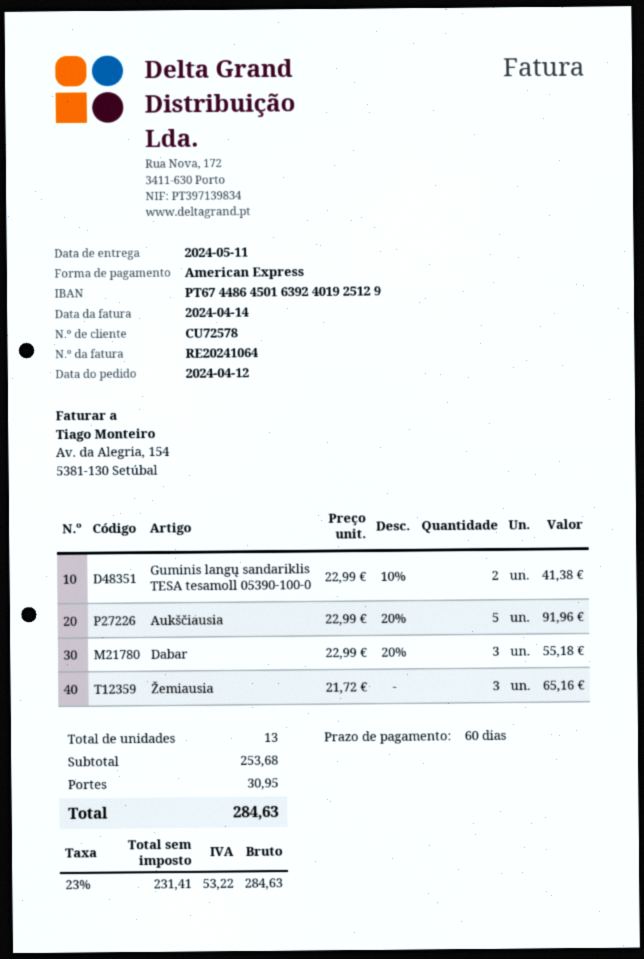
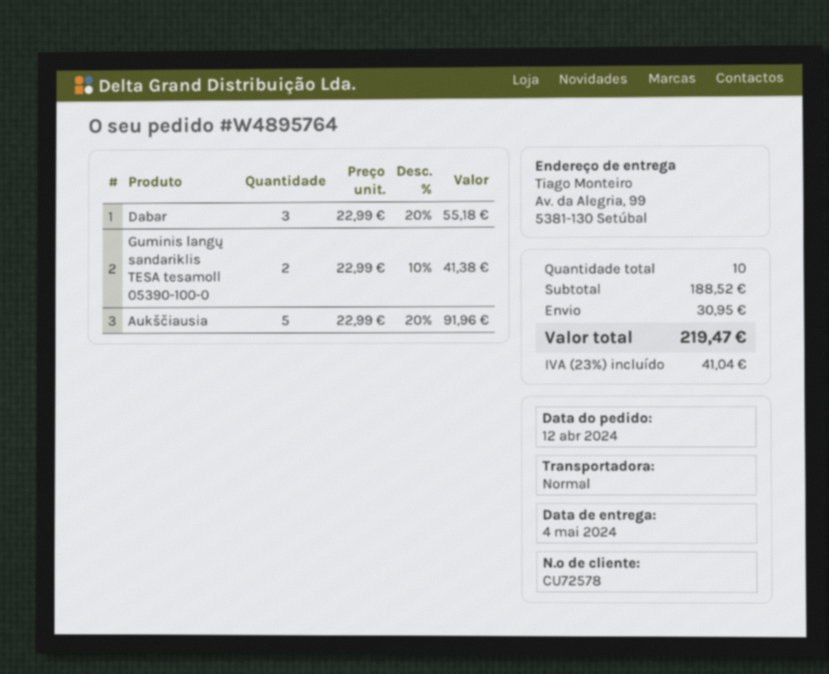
delivery date: 2024-05-11 -> 2024-05-04
Žemiausia: 3 x 21.72 = 65.16 -> none
total quantity: 13 -> 10
subtotal: 253.68 -> 188.52
tax: 23% = 53.22 -> 23% = 41.04
total: 284.63 -> 219.47

